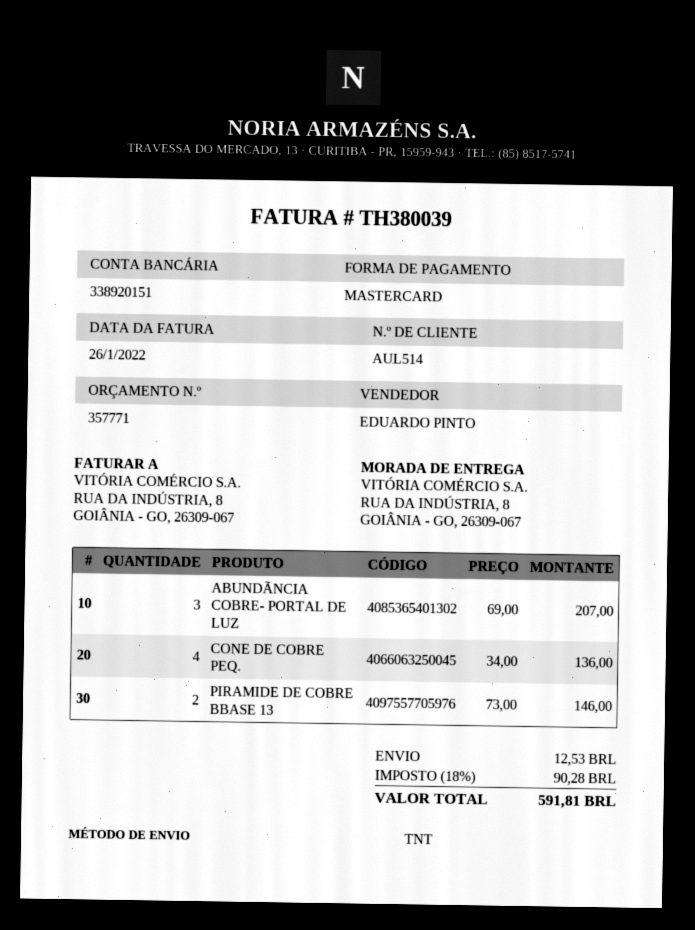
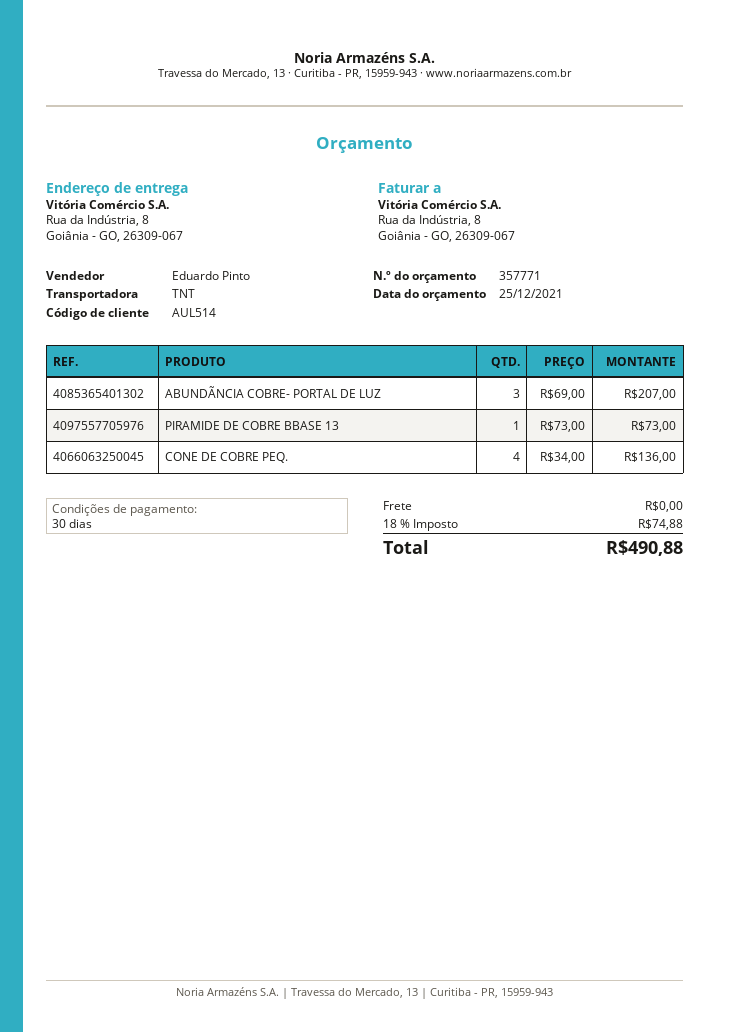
PIRAMIDE DE COBRE BBASE 13: 2 x 73.00 = 146.00 -> 1 x 73.00 = 73.00
shipping: 12.53 -> 0.00
tax: 18% = 90.28 -> 18% = 74.88
total: 591.81 -> 490.88

